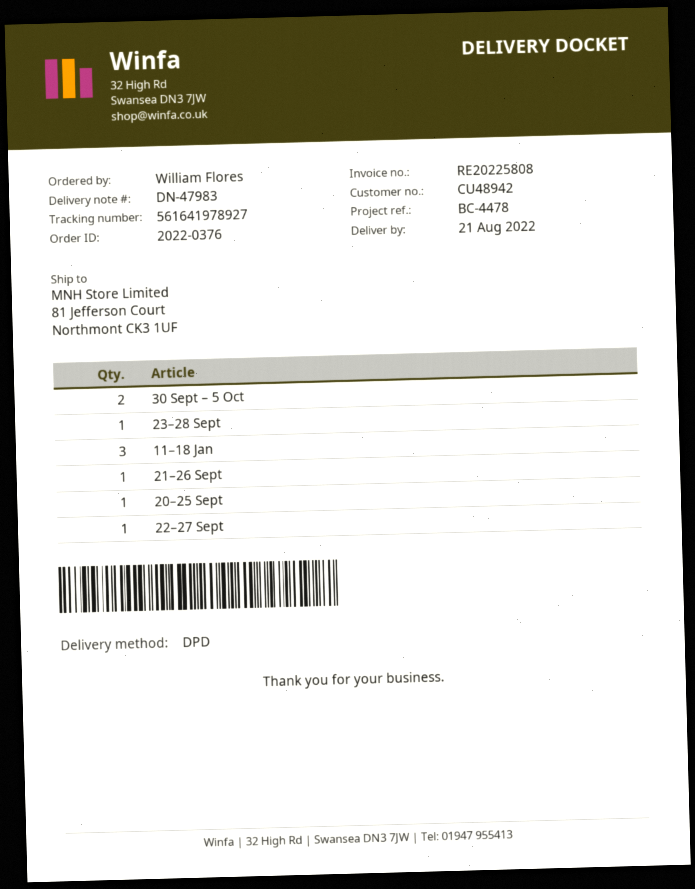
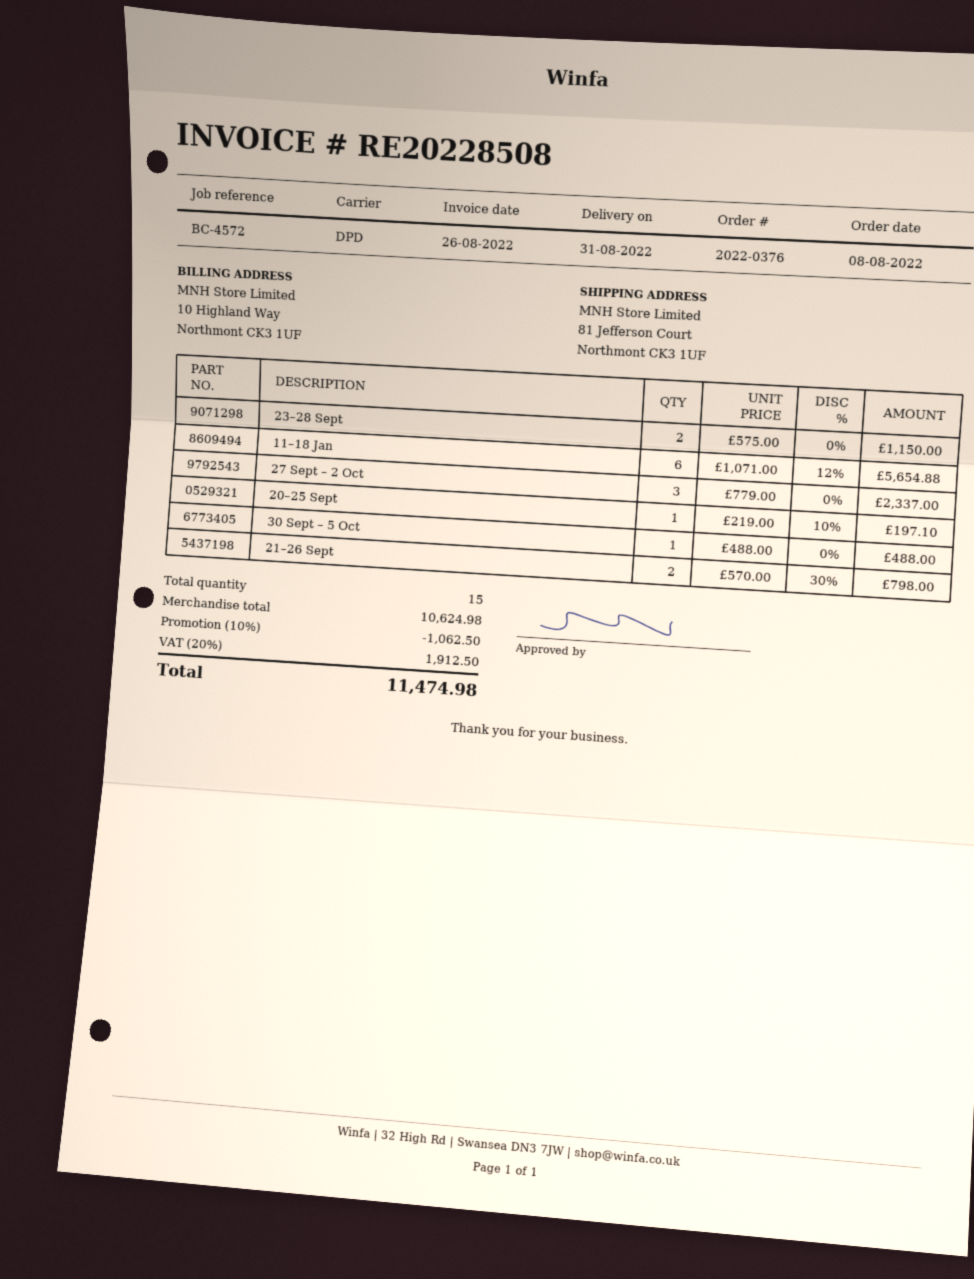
delivery date: 2022-08-21 -> 2022-08-31
invoice number: RE20225808 -> RE20228508
reference: BC-4478 -> BC-4572
30 Sept – 5 Oct: 2 -> 1
23–28 Sept: 1 -> 2
11–18 Jan: 3 -> 6
21–26 Sept: 1 -> 2
22–27 Sept: 1 -> none
27 Sept – 2 Oct: none -> 3

